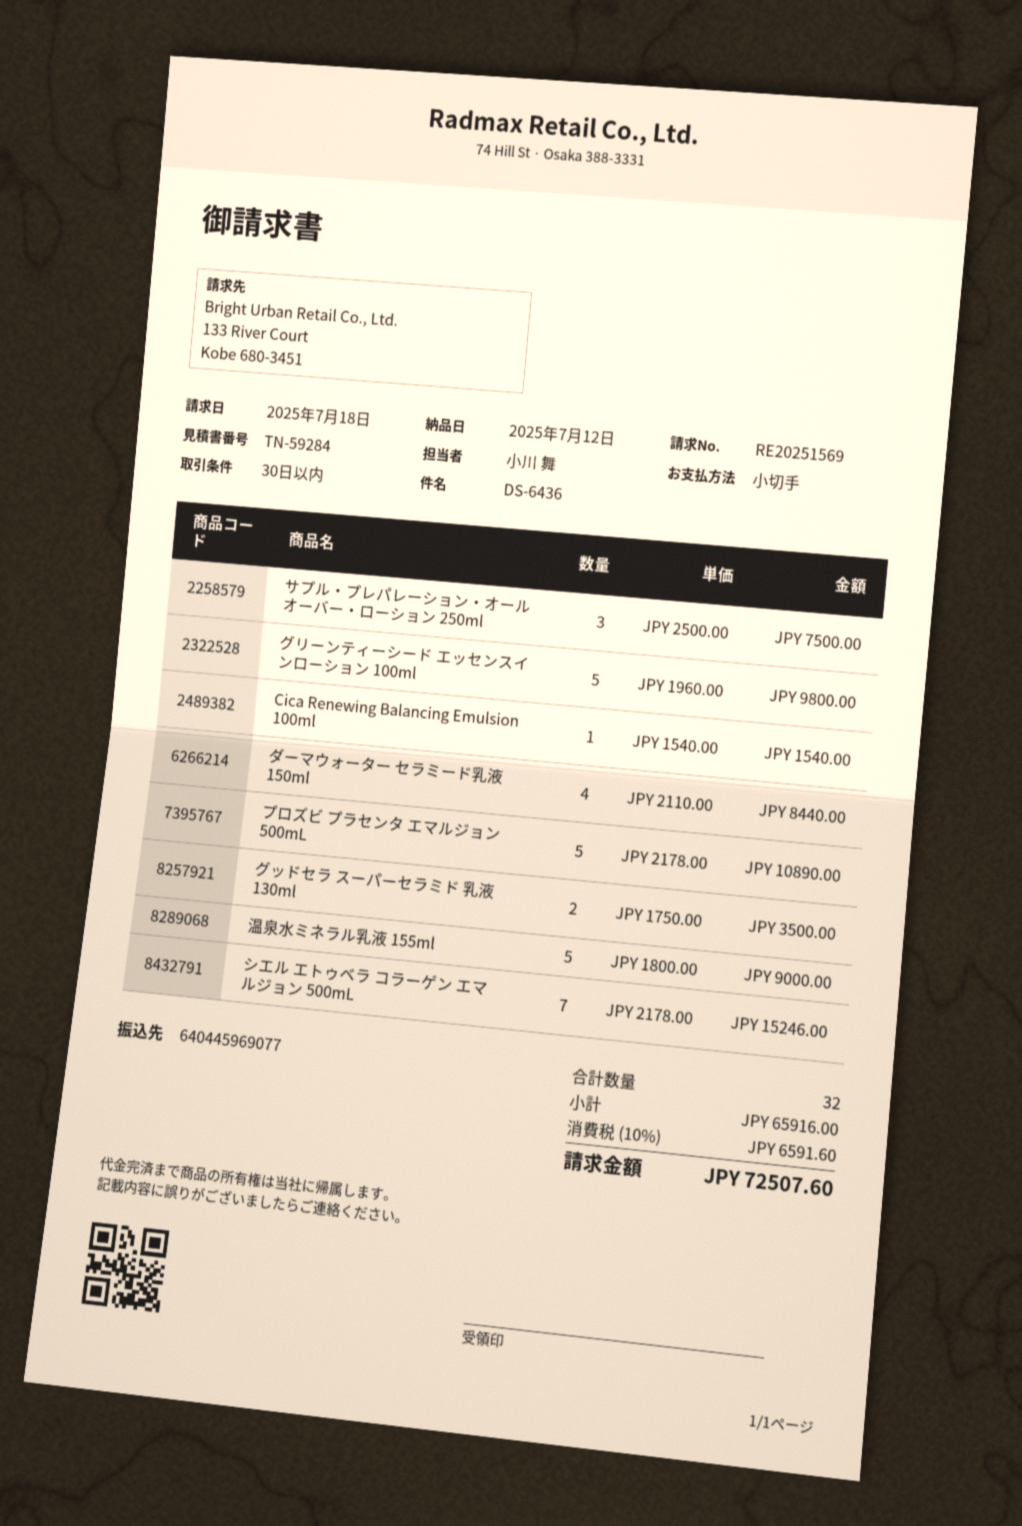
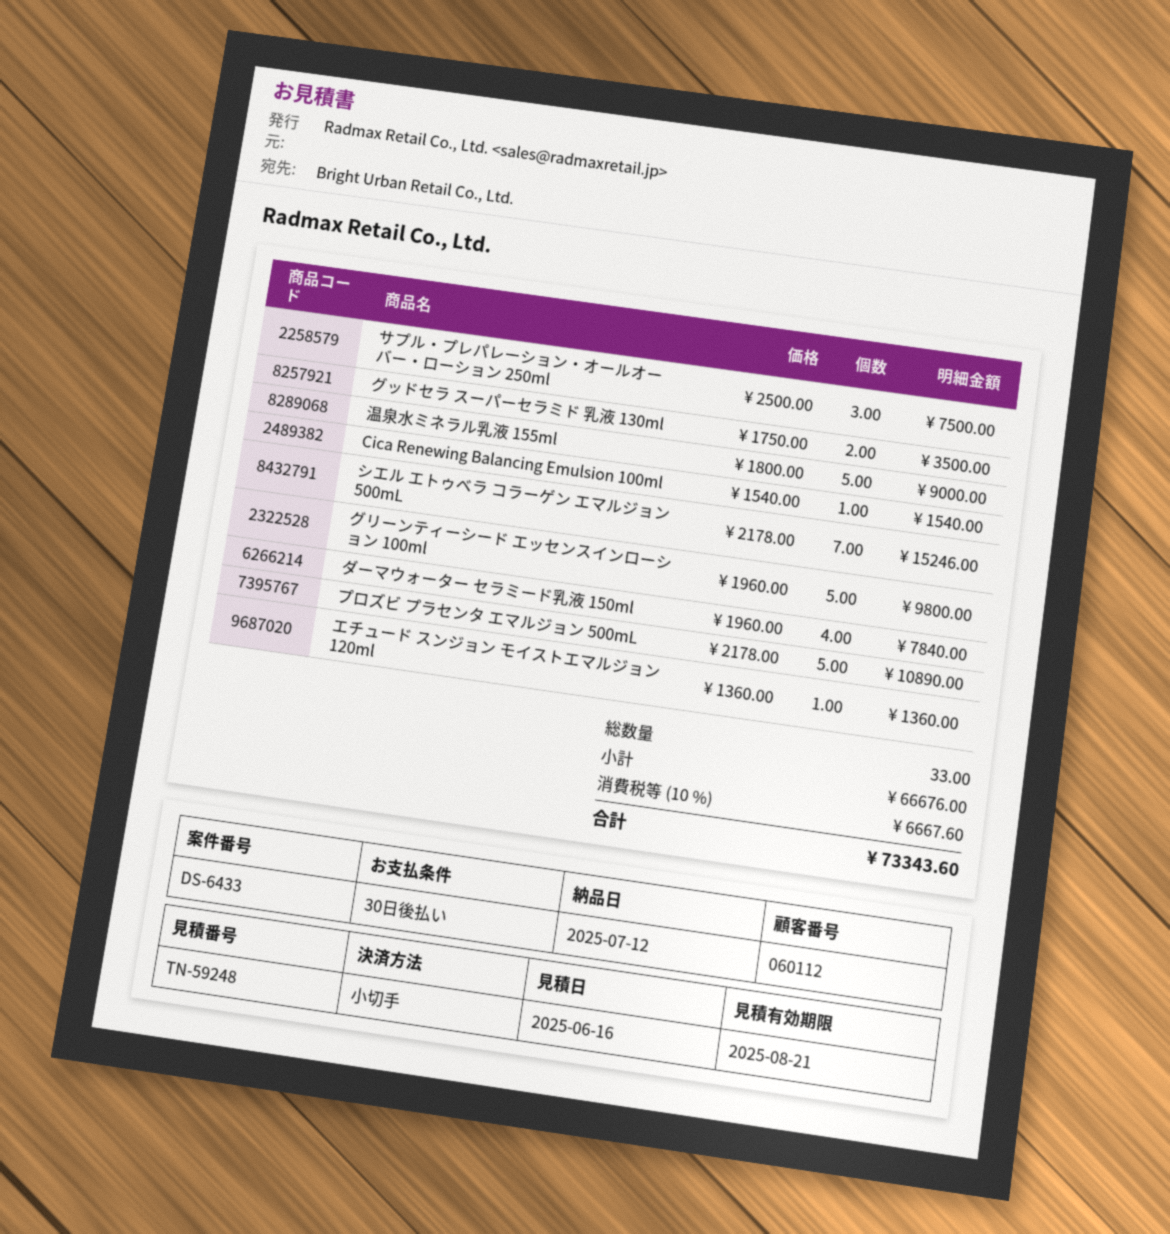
quote number: TN-59284 -> TN-59248
reference: DS-6436 -> DS-6433
ダーマウォーター セラミード乳液 150ml: 4 x 2110.00 = 8440.00 -> 4 x 1960.00 = 7840.00
エチュード スンジョン モイストエマルジョン 120ml: none -> 1 x 1360.00 = 1360.00
total quantity: 32 -> 33
subtotal: 65916.00 -> 66676.00
tax: 10% = 6591.60 -> 10% = 6667.60
total: 72507.60 -> 73343.60

